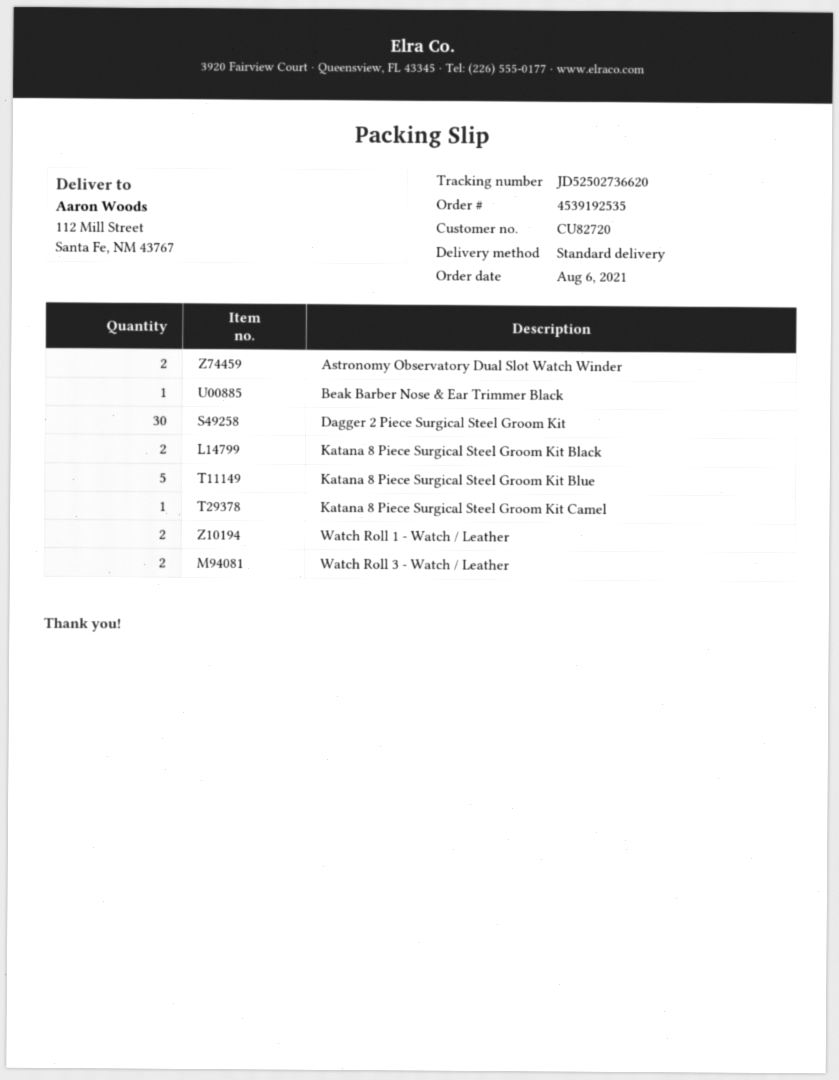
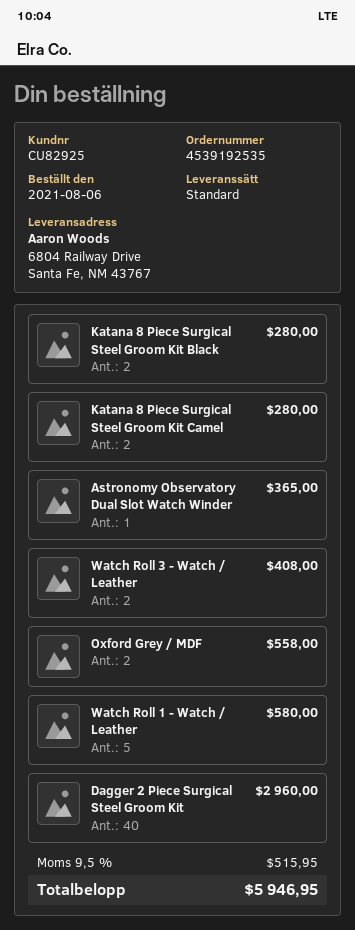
customer number: CU82720 -> CU82925
ship to: 112 Mill Street, Santa Fe, NM 43767 -> 6804 Railway Drive, Santa Fe, NM 43767
Astronomy Observatory Dual Slot Watch Winder: 2 -> 1
Beak Barber Nose & Ear Trimmer Black: 1 -> none
Dagger 2 Piece Surgical Steel Groom Kit: 30 -> 40
Katana 8 Piece Surgical Steel Groom Kit Blue: 5 -> none
Katana 8 Piece Surgical Steel Groom Kit Camel: 1 -> 2
Watch Roll 1 - Watch / Leather: 2 -> 5
Oxford Grey / MDF: none -> 2

